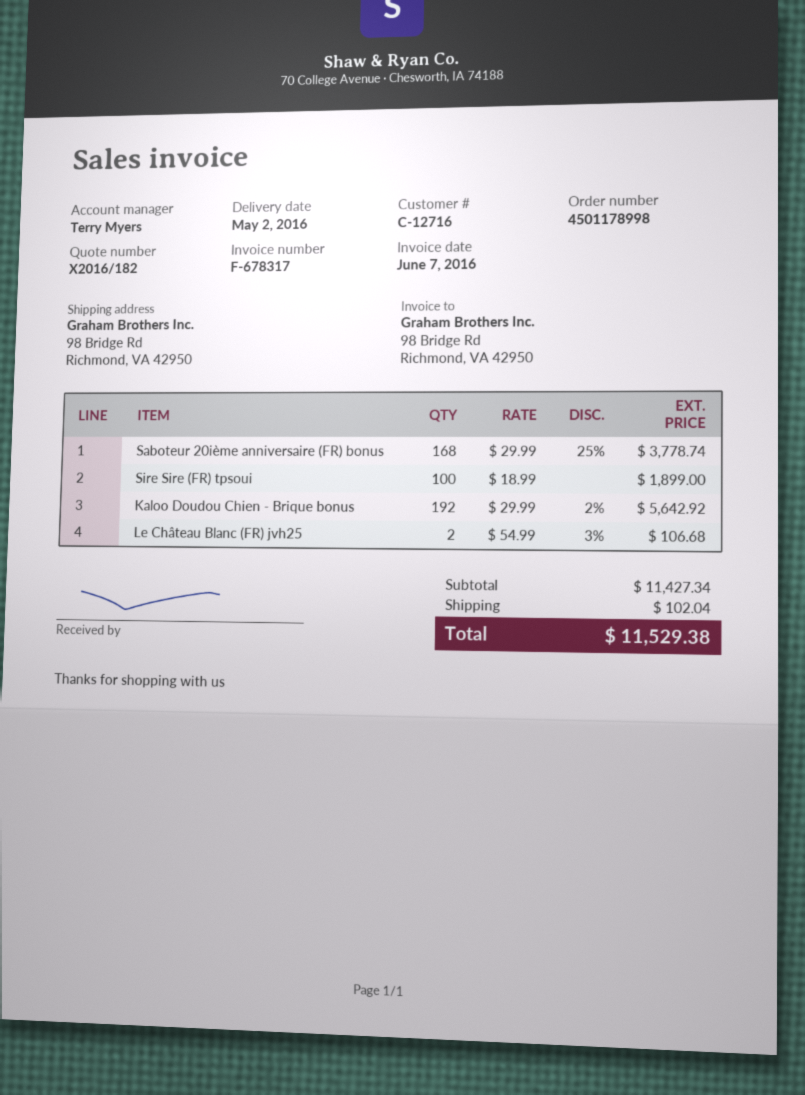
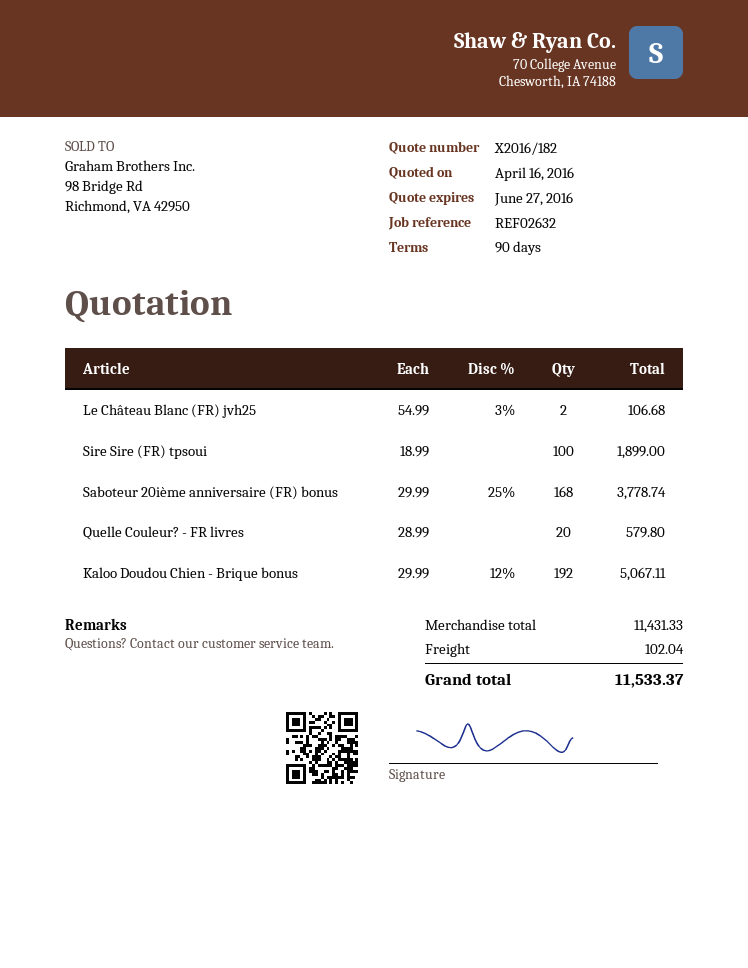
Kaloo Doudou Chien - Brique bonus: 192 x 29.99 - 2% = 5642.92 -> 192 x 29.99 - 12% = 5067.11
Quelle Couleur? - FR livres: none -> 20 x 28.99 = 579.80
subtotal: 11427.34 -> 11431.33
total: 11529.38 -> 11533.37

